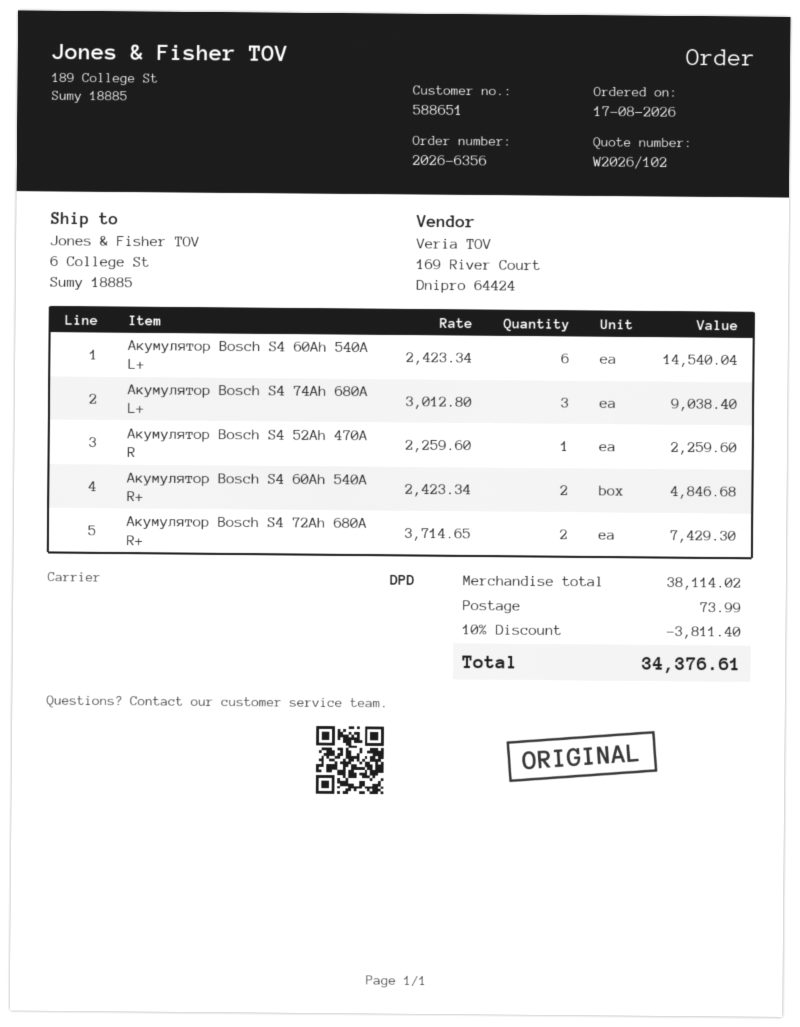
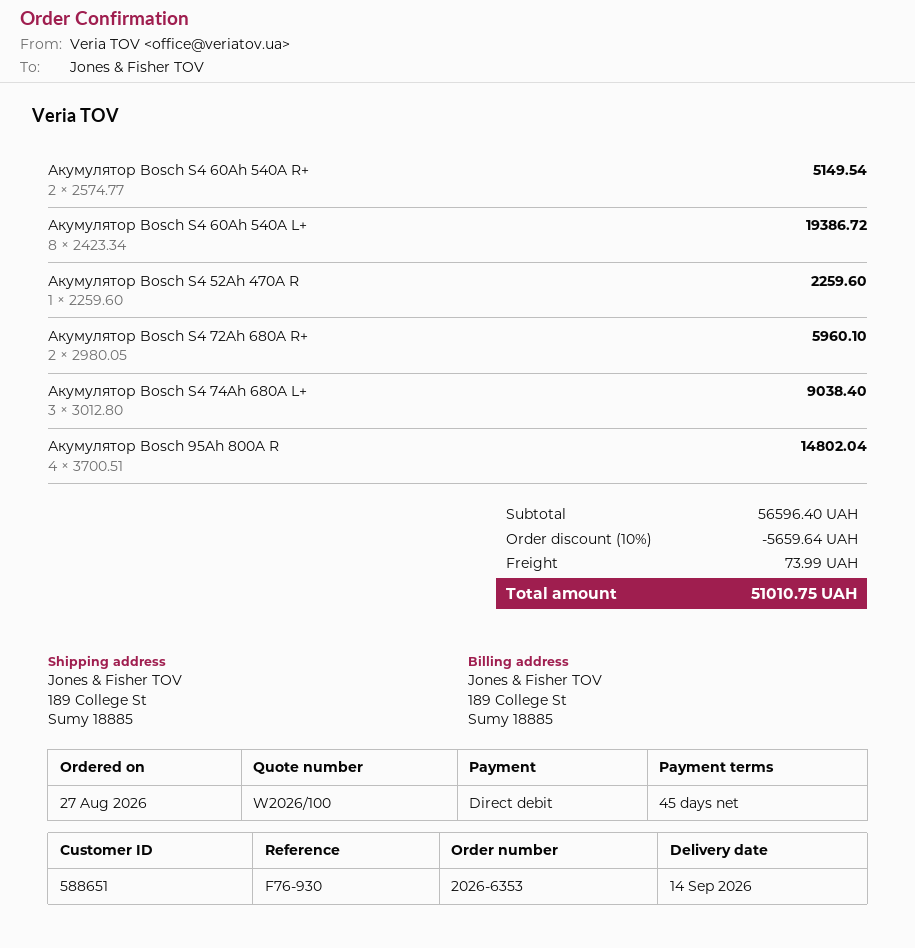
quote number: W2026/102 -> W2026/100
order number: 2026-6356 -> 2026-6353
order date: 2026-08-17 -> 2026-08-27
ship to: 6 College St, Sumy 18885 -> 189 College St, Sumy 18885
Акумулятор Bosch S4 60Ah 540A L+: 6 x 2423.34 = 14540.04 -> 8 x 2423.34 = 19386.72
Акумулятор Bosch S4 60Ah 540A R+: 2 x 2423.34 = 4846.68 -> 2 x 2574.77 = 5149.54
Акумулятор Bosch S4 72Ah 680A R+: 2 x 3714.65 = 7429.30 -> 2 x 2980.05 = 5960.10
Акумулятор Bosch 95Ah 800A R: none -> 4 x 3700.51 = 14802.04
subtotal: 38114.02 -> 56596.40
discount: 10% = 3811.40 -> 10% = 5659.64
total: 34376.61 -> 51010.75

